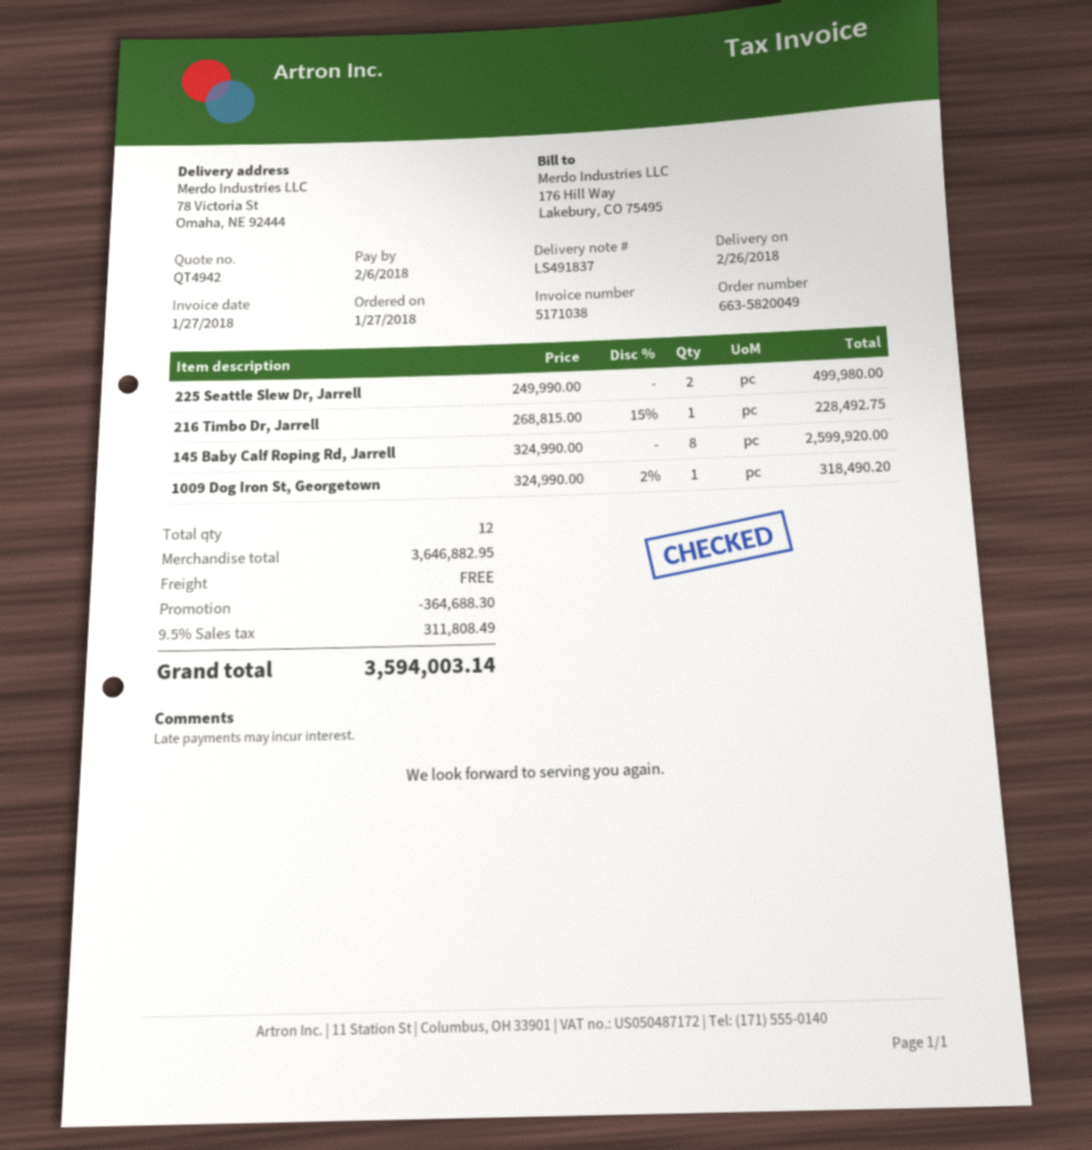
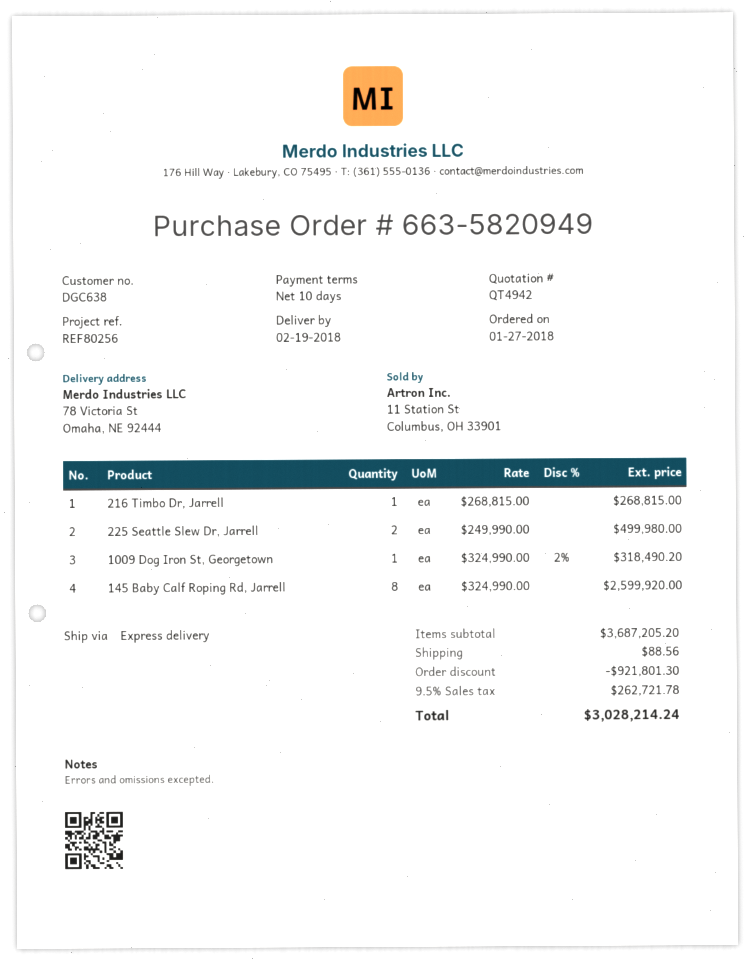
order number: 663-5820049 -> 663-5820949
delivery date: 2018-02-26 -> 2018-02-19
216 Timbo Dr, Jarrell: 1 x 268815.00 - 15% = 228492.75 -> 1 x 268815.00 = 268815.00
subtotal: 3646882.95 -> 3687205.20
discount: 364688.30 -> 921801.30
shipping: 0.00 -> 88.56
tax: 9.5% = 311808.49 -> 9.5% = 262721.78
total: 3594003.14 -> 3028214.24

